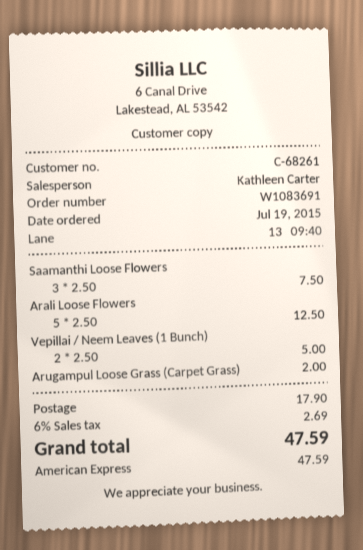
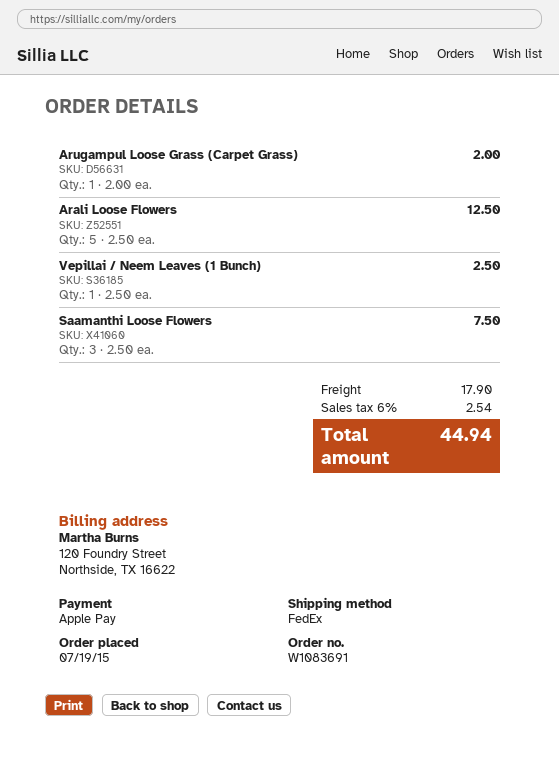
payment method: American Express -> Apple Pay
Vepillai / Neem Leaves (1 Bunch): 2 x 2.50 = 5.00 -> 1 x 2.50 = 2.50
tax: 6% = 2.69 -> 6% = 2.54
total: 47.59 -> 44.94

